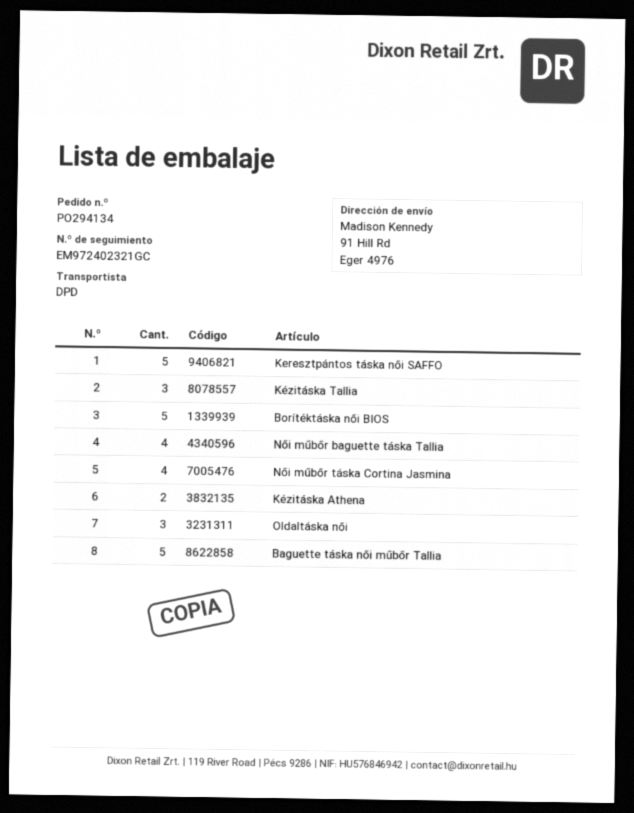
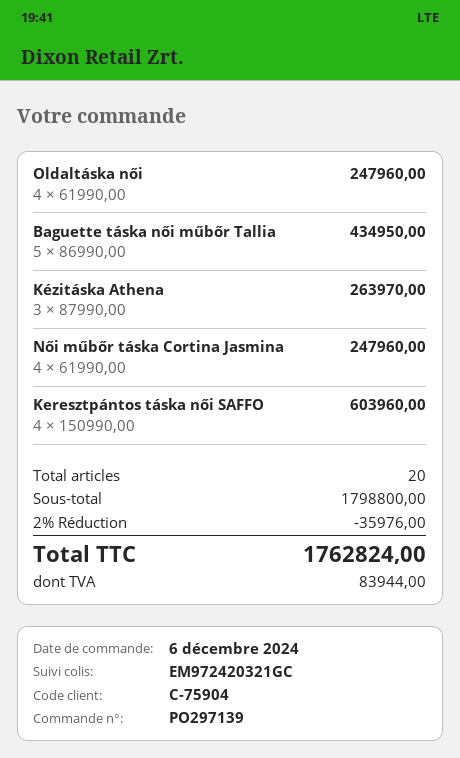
order number: PO294134 -> PO297139
tracking number: EM972402321GC -> EM972420321GC
Keresztpántos táska női SAFFO: 5 -> 4
Kézitáska Tallia: 3 -> none
Borítéktáska női BIOS: 5 -> none
Női műbőr baguette táska Tallia: 4 -> none
Kézitáska Athena: 2 -> 3
Oldaltáska női: 3 -> 4

